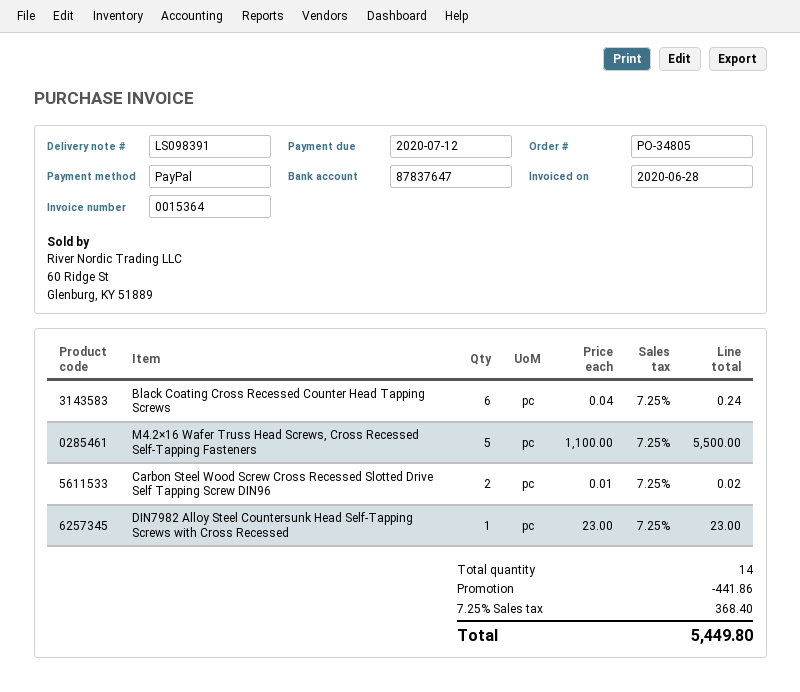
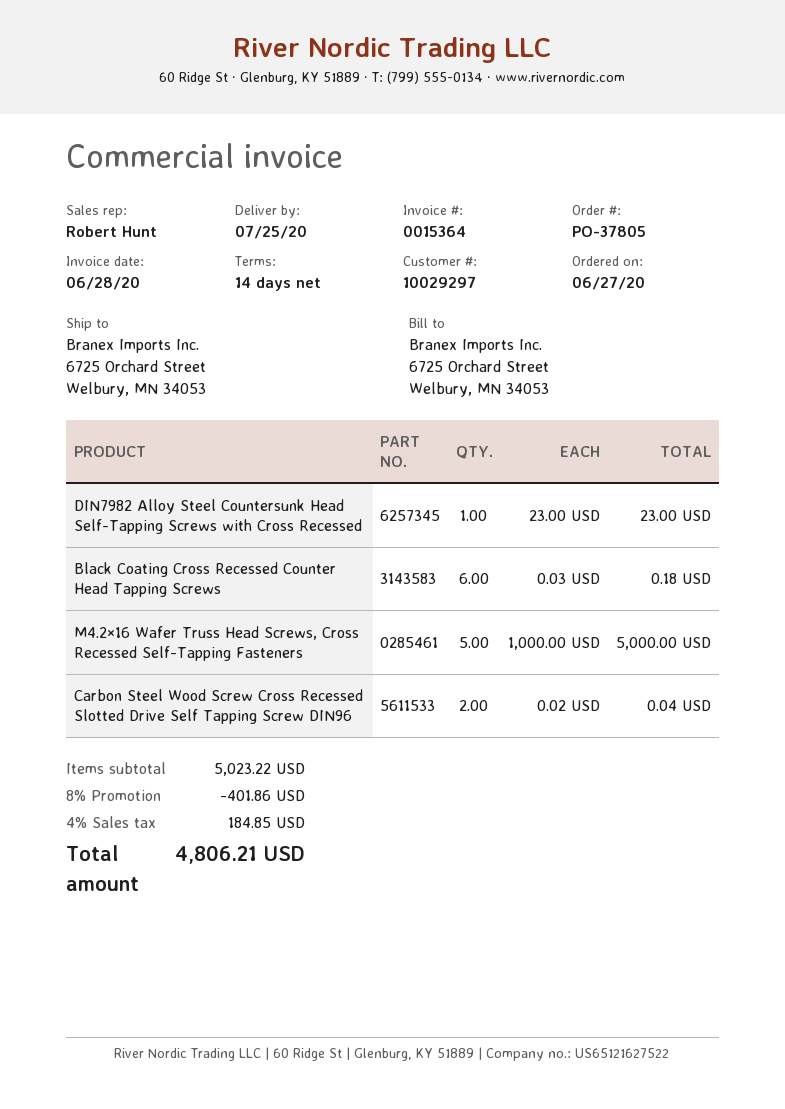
order number: PO-34805 -> PO-37805
Black Coating Cross Recessed Counter Head Tapping Screws: 6 x 0.04 = 0.24 -> 6 x 0.03 = 0.18
M4.2×16 Wafer Truss Head Screws, Cross Recessed Self-Tapping Fasteners: 5 x 1100.00 = 5500.00 -> 5 x 1000.00 = 5000.00
Carbon Steel Wood Screw Cross Recessed Slotted Drive Self Tapping Screw DIN96: 2 x 0.01 = 0.02 -> 2 x 0.02 = 0.04
discount: 441.86 -> 401.86
tax: 7.25% = 368.40 -> 4% = 184.85
total: 5449.80 -> 4806.21

